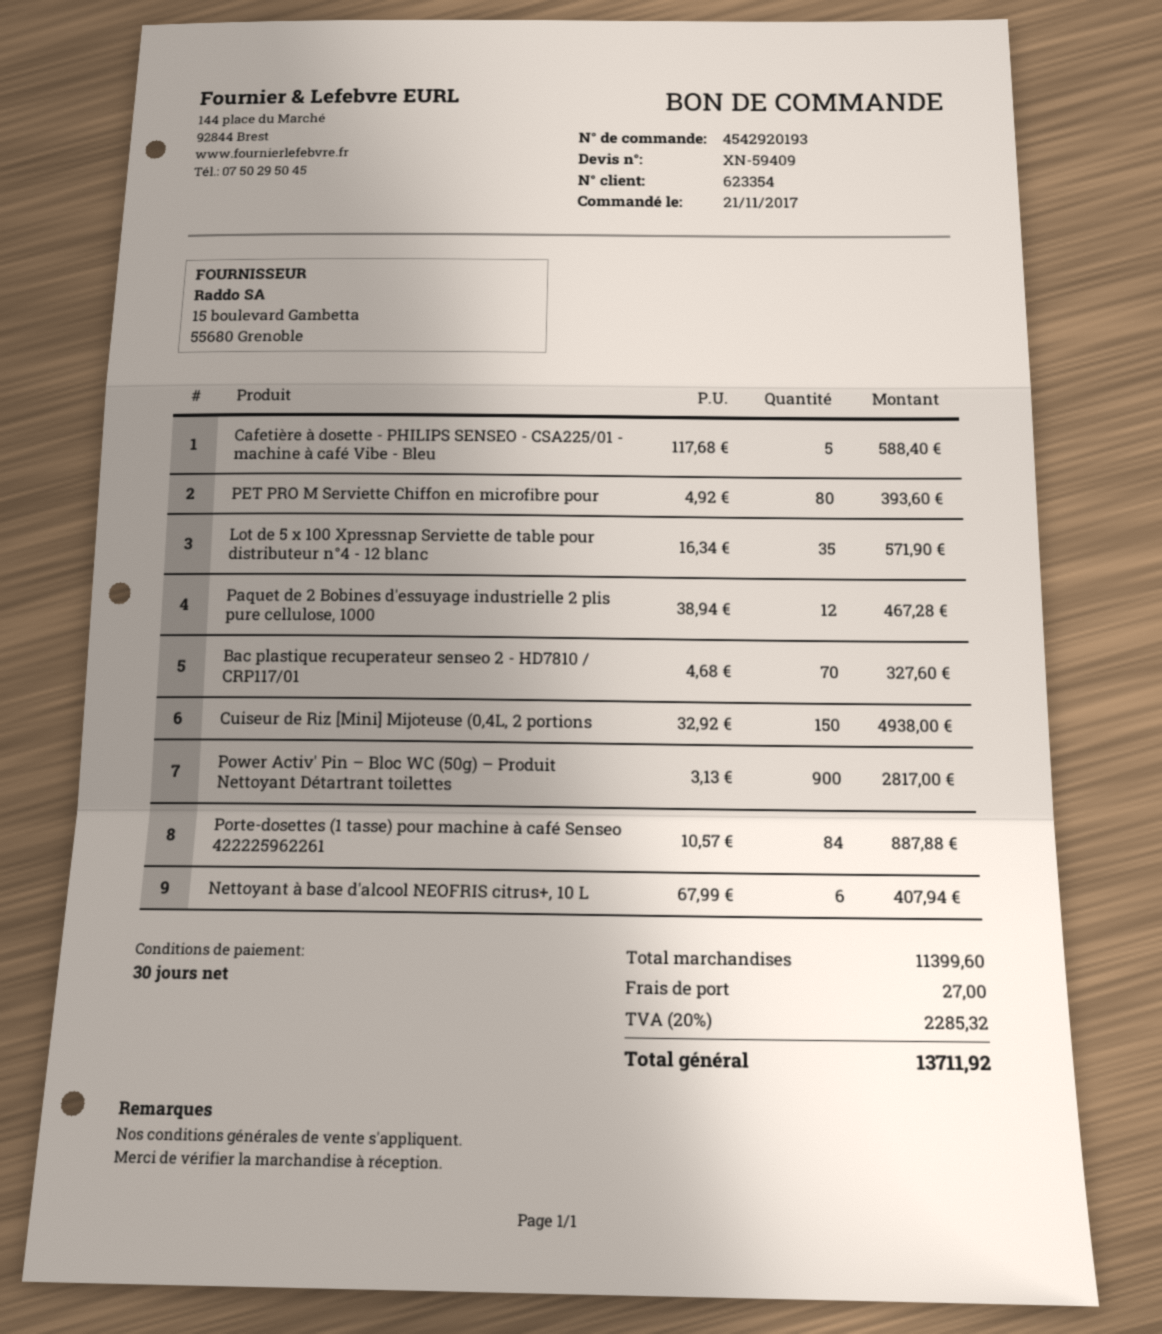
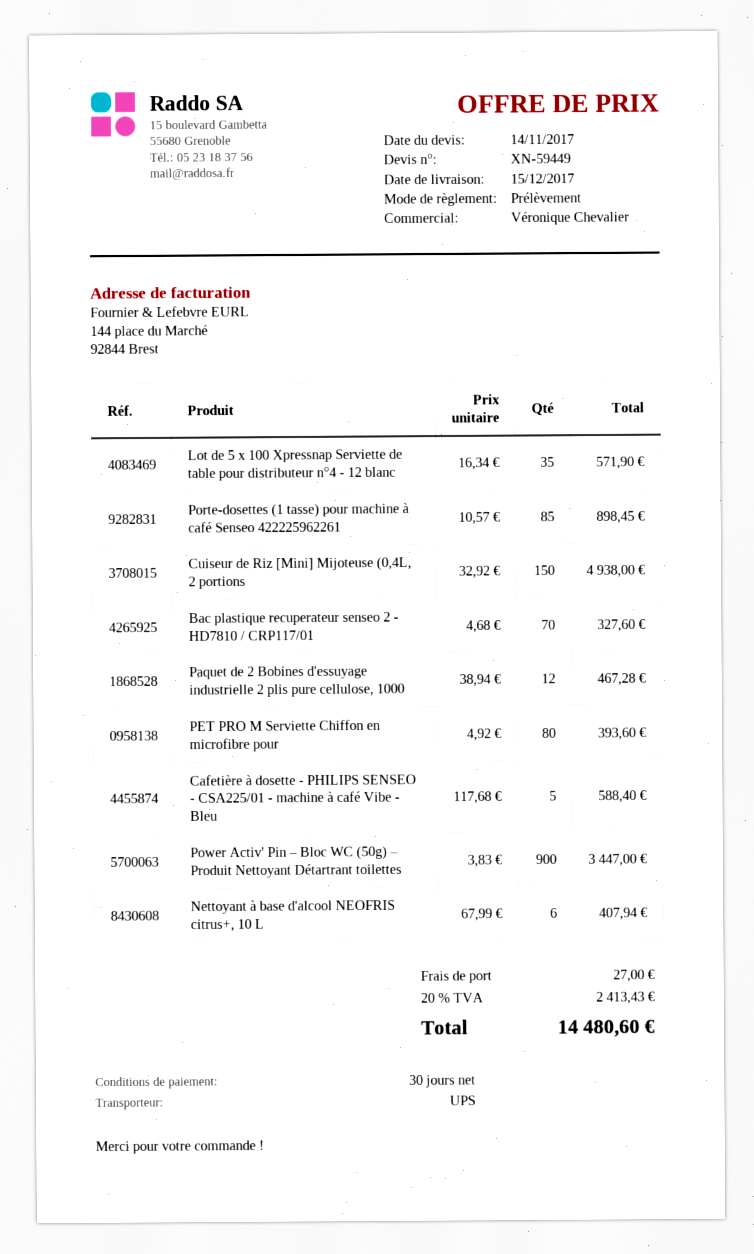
quote number: XN-59409 -> XN-59449
Power Activ' Pin – Bloc WC (50g) – Produit Nettoyant Détartrant toilettes: 900 x 3.13 = 2817.00 -> 900 x 3.83 = 3447.00
Porte-dosettes (1 tasse) pour machine à café Senseo 422225962261: 84 x 10.57 = 887.88 -> 85 x 10.57 = 898.45
tax: 20% = 2285.32 -> 20% = 2413.43
total: 13711.92 -> 14480.60

